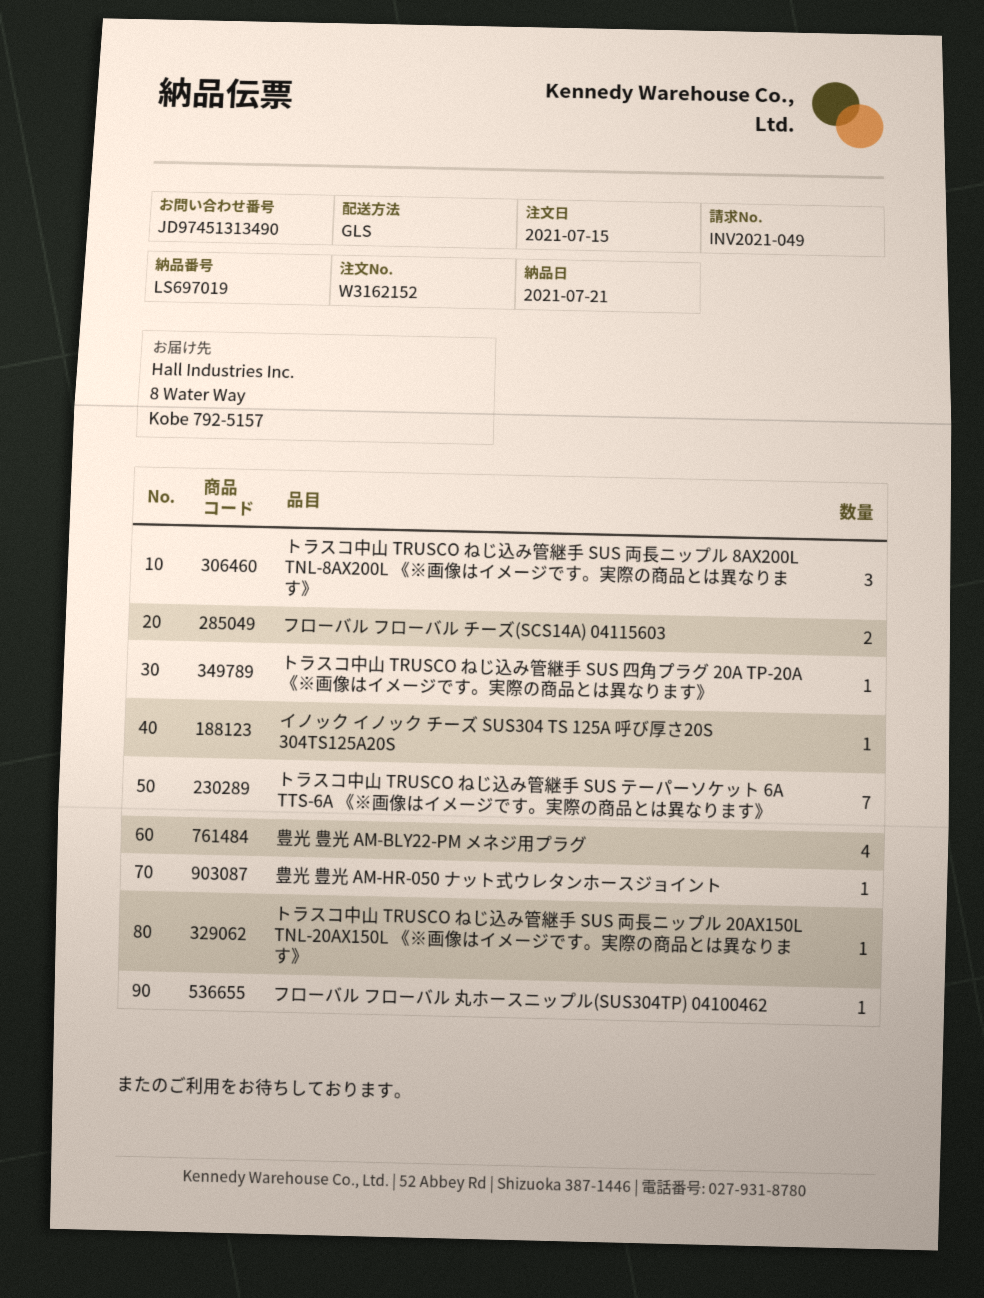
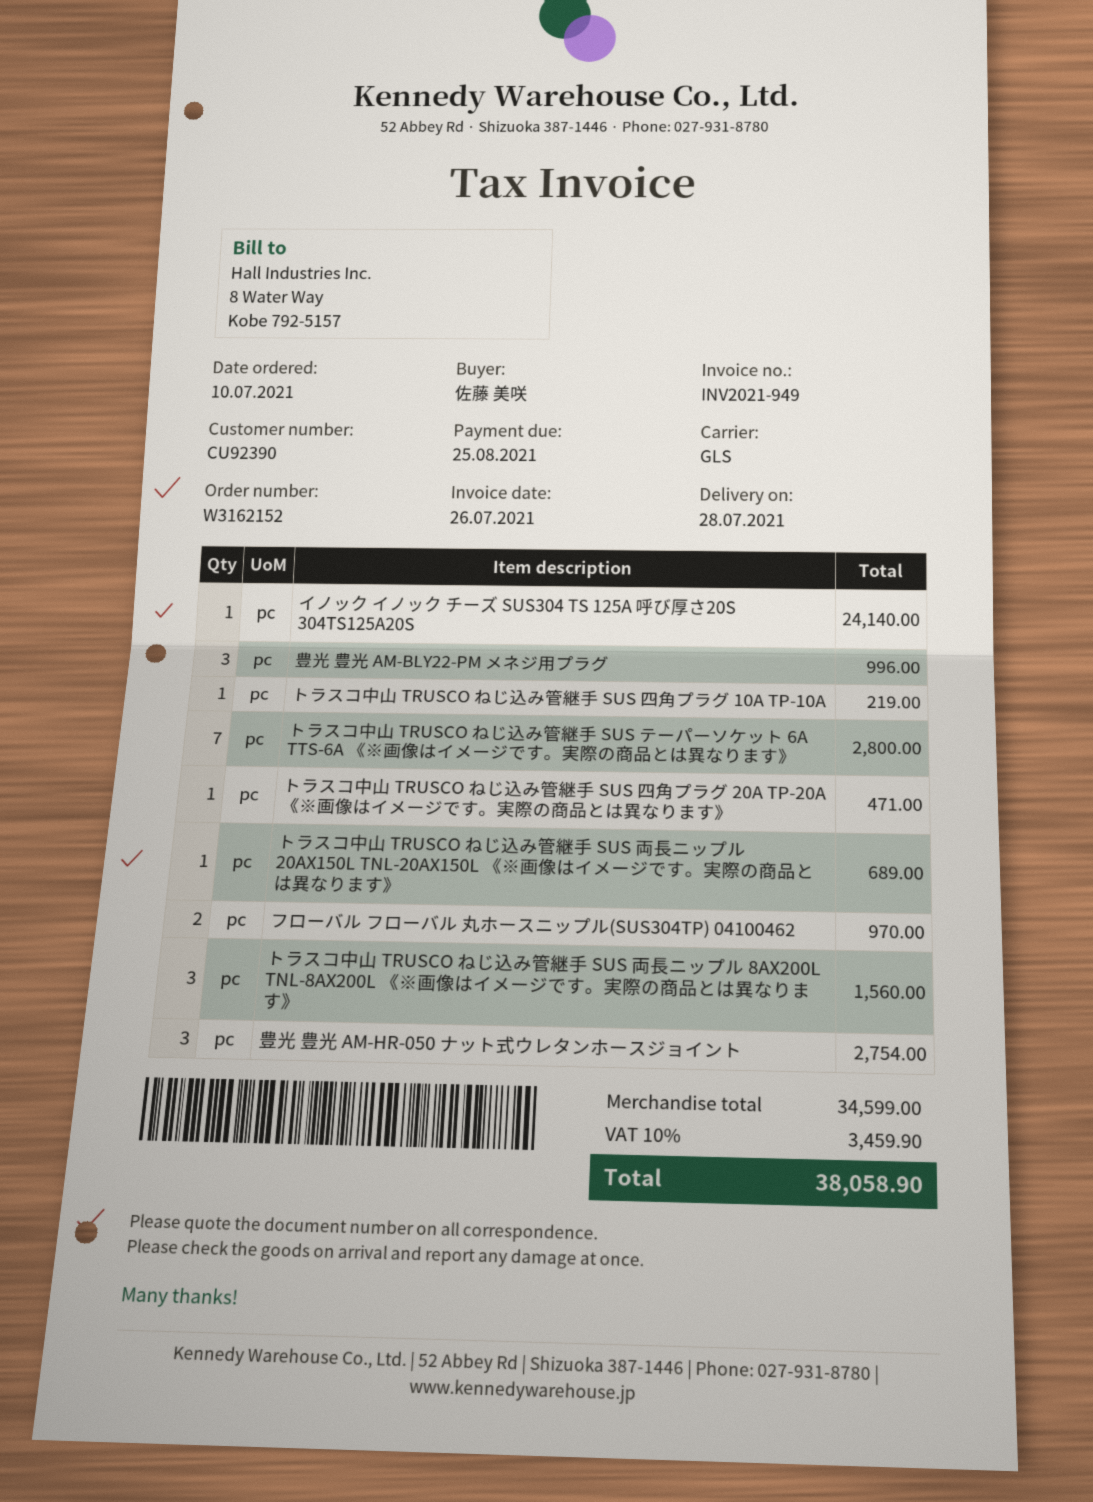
order date: 2021-07-15 -> 2021-07-10
delivery date: 2021-07-21 -> 2021-07-28
invoice number: INV2021-049 -> INV2021-949
フローバル フローバル チーズ(SCS14A) 04115603: 2 -> none
豊光 豊光 AM-BLY22-PM メネジ用プラグ: 4 -> 3
豊光 豊光 AM-HR-050 ナット式ウレタンホースジョイント: 1 -> 3
フローバル フローバル 丸ホースニップル(SUS304TP) 04100462: 1 -> 2
トラスコ中山 TRUSCO ねじ込み管継手 SUS 四角プラグ 10A TP-10A: none -> 1

